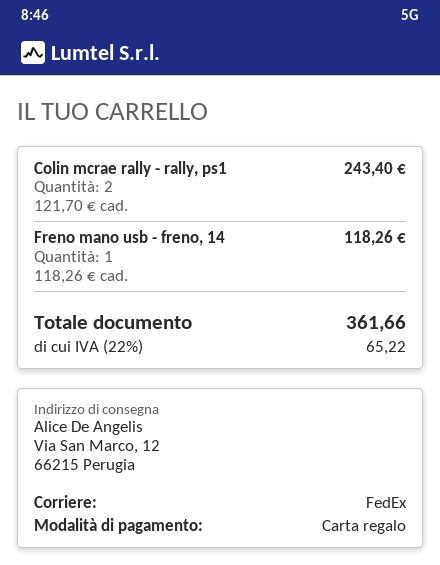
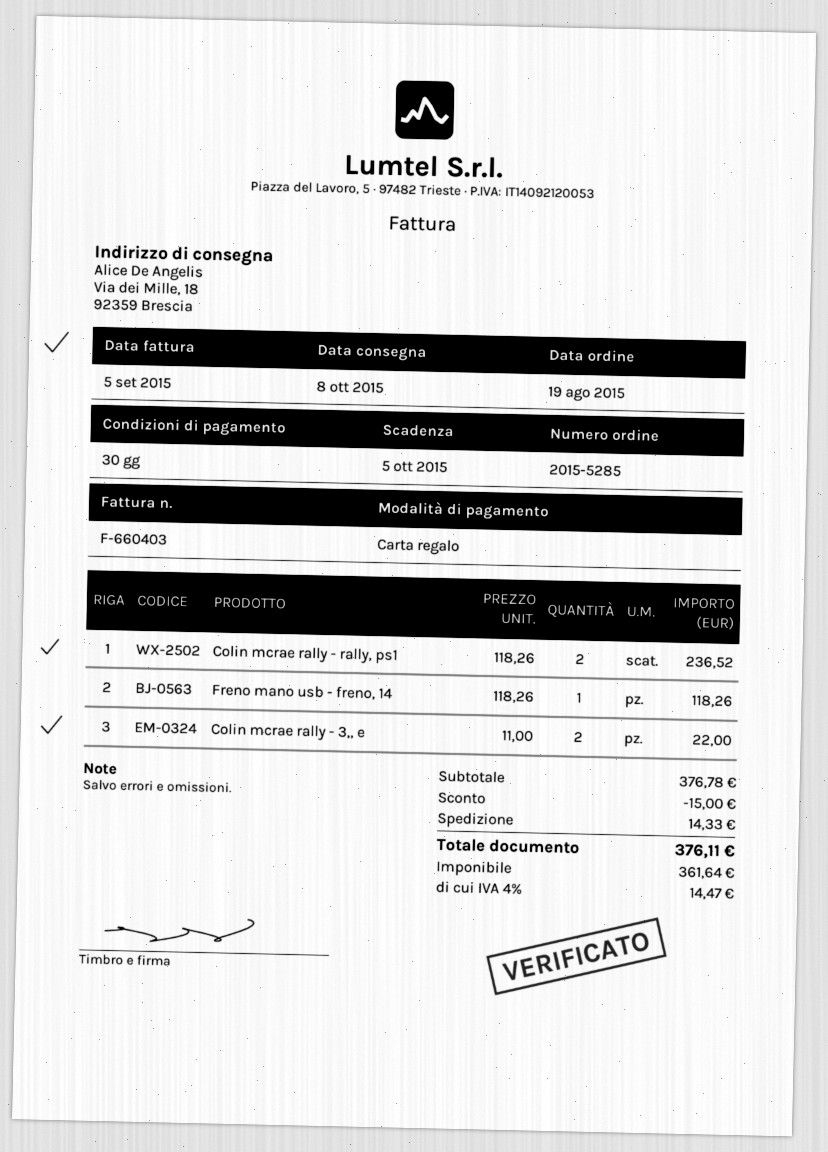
ship to: Via San Marco, 12, 66215 Perugia -> Via dei Mille, 18, 92359 Brescia
Colin mcrae rally - rally, ps1: 2 x 121.70 = 243.40 -> 2 x 118.26 = 236.52
Colin mcrae rally - 3,, e: none -> 2 x 11.00 = 22.00
discount: none -> 15.00
shipping: none -> 14.33
tax: 22% = 65.22 -> 4% = 14.47
total: 361.66 -> 376.11

